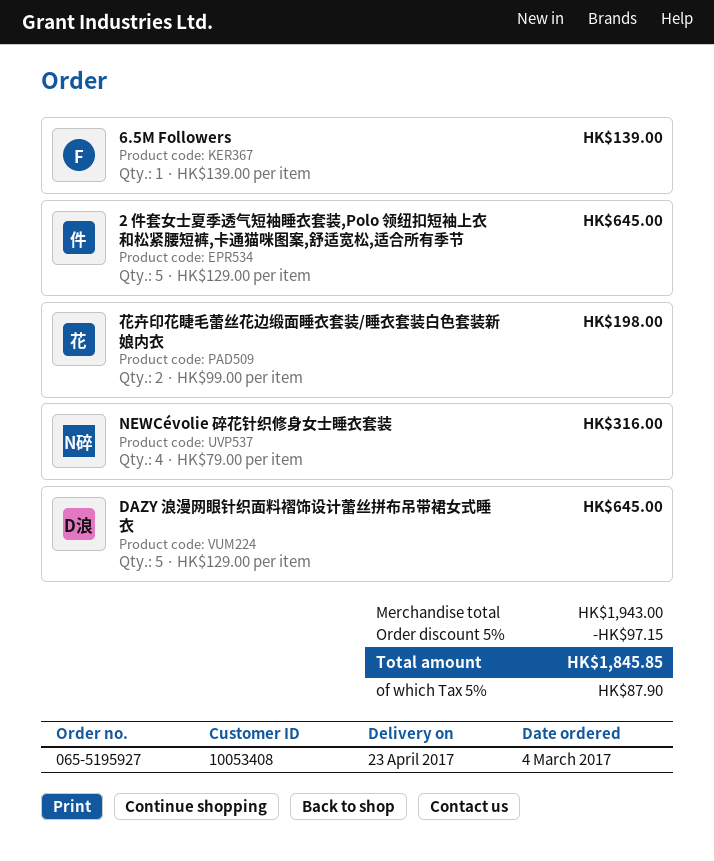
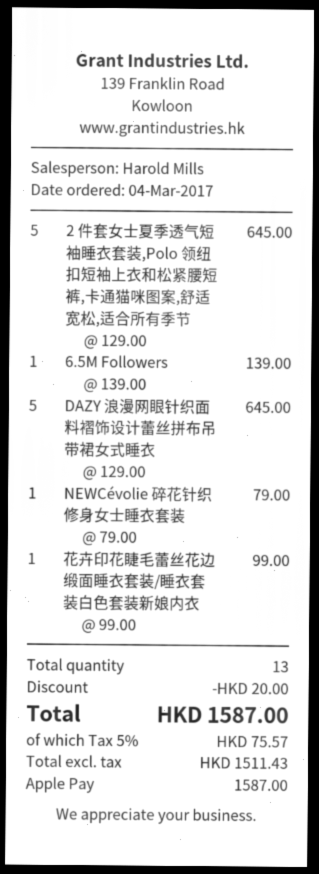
花卉印花睫毛蕾丝花边缎面睡衣套装/睡衣套装白色套装新娘内衣: 2 x 99.00 = 198.00 -> 1 x 99.00 = 99.00
NEWCévolie 碎花针织修身女士睡衣套装: 4 x 79.00 = 316.00 -> 1 x 79.00 = 79.00
discount: 97.15 -> 20.00
tax: 5% = 87.90 -> 5% = 75.57
total: 1845.85 -> 1587.00

